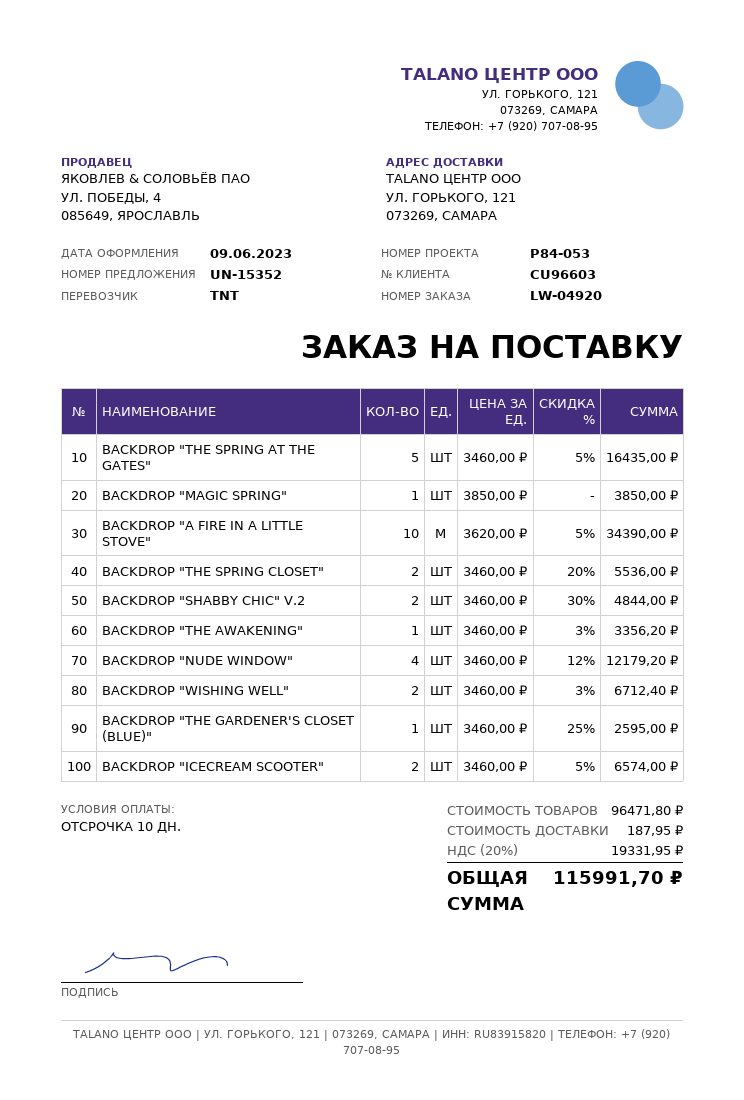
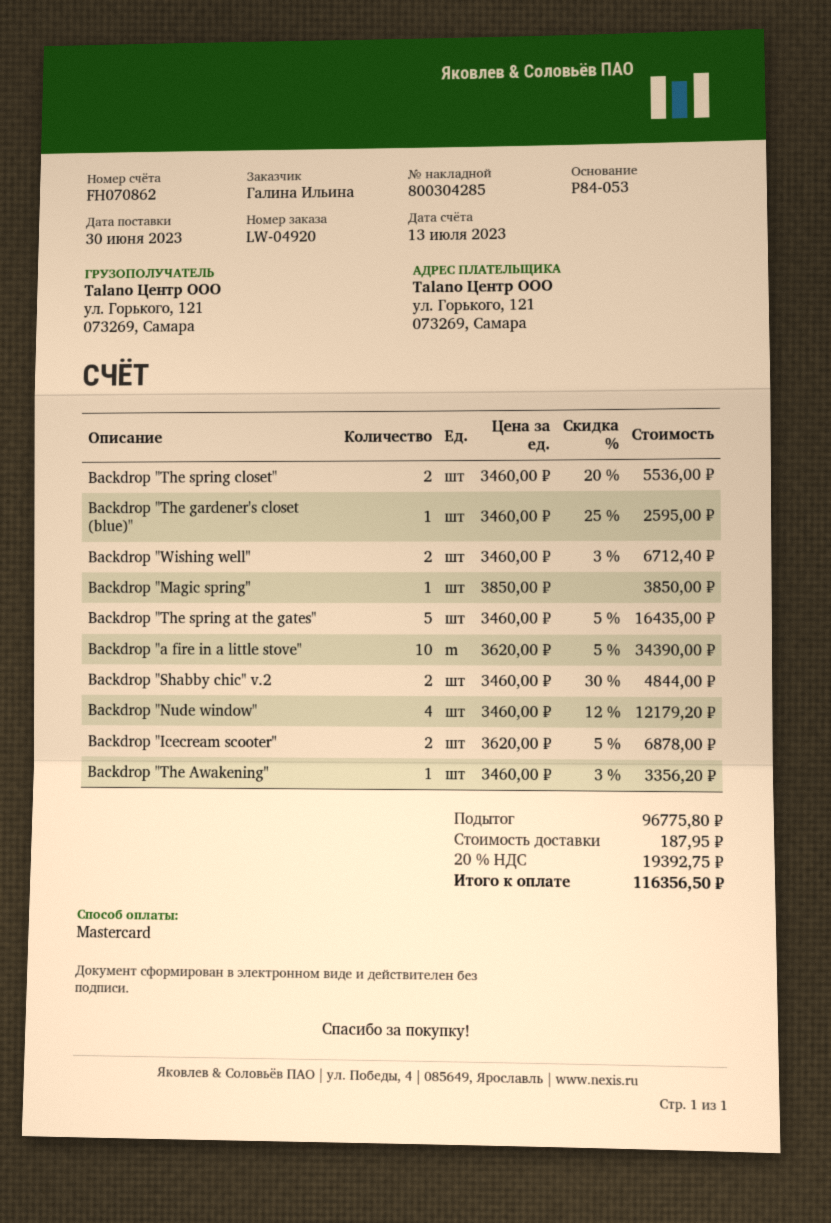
BACKDROP "ICECREAM SCOOTER": 2 x 3460.00 - 5% = 6574.00 -> 2 x 3620.00 - 5% = 6878.00
subtotal: 96471.80 -> 96775.80
tax: 20% = 19331.95 -> 20% = 19392.75
total: 115991.70 -> 116356.50

